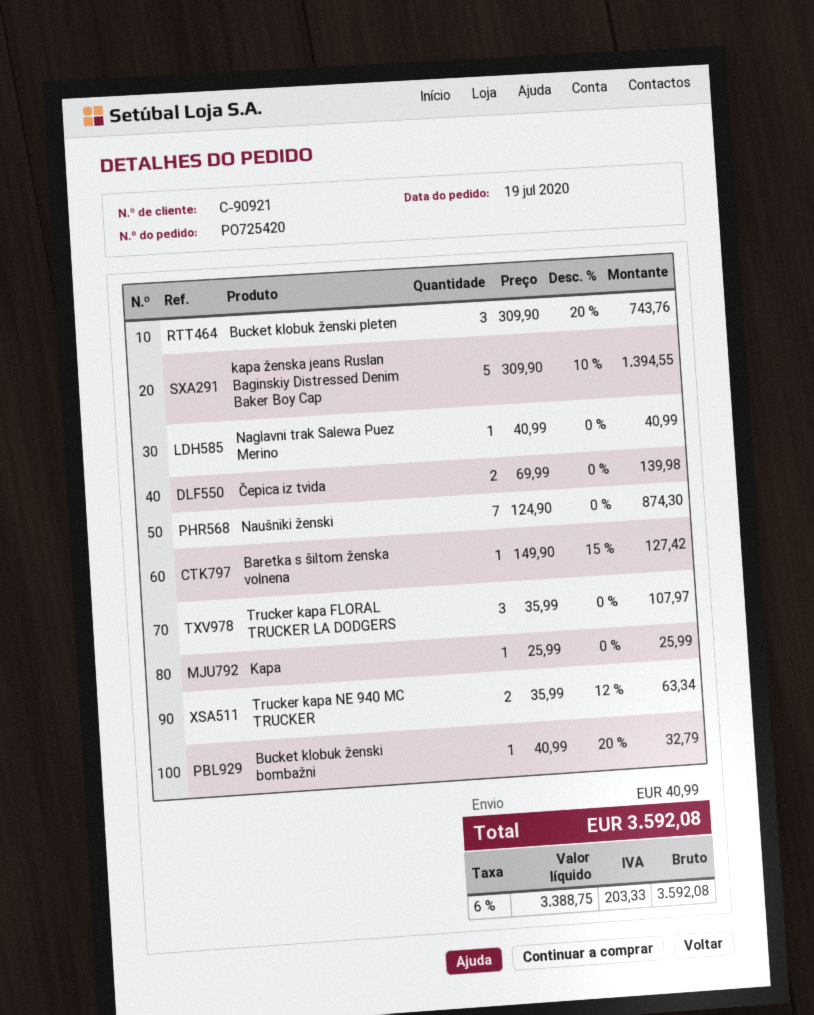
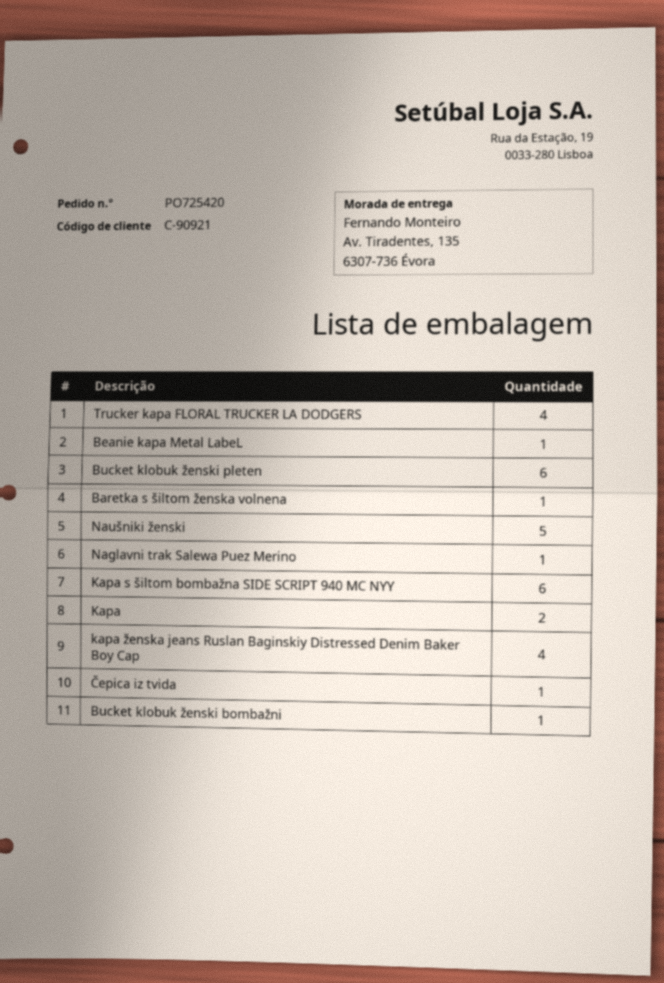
Bucket klobuk ženski pleten: 3 -> 6
kapa ženska jeans Ruslan Baginskiy Distressed Denim Baker Boy Cap: 5 -> 4
Čepica iz tvida: 2 -> 1
Naušniki ženski: 7 -> 5
Trucker kapa FLORAL TRUCKER LA DODGERS: 3 -> 4
Kapa: 1 -> 2
Trucker kapa NE 940 MC TRUCKER: 2 -> none
Beanie kapa Metal LabeL: none -> 1
Kapa s šiltom bombažna SIDE SCRIPT 940 MC NYY: none -> 6

